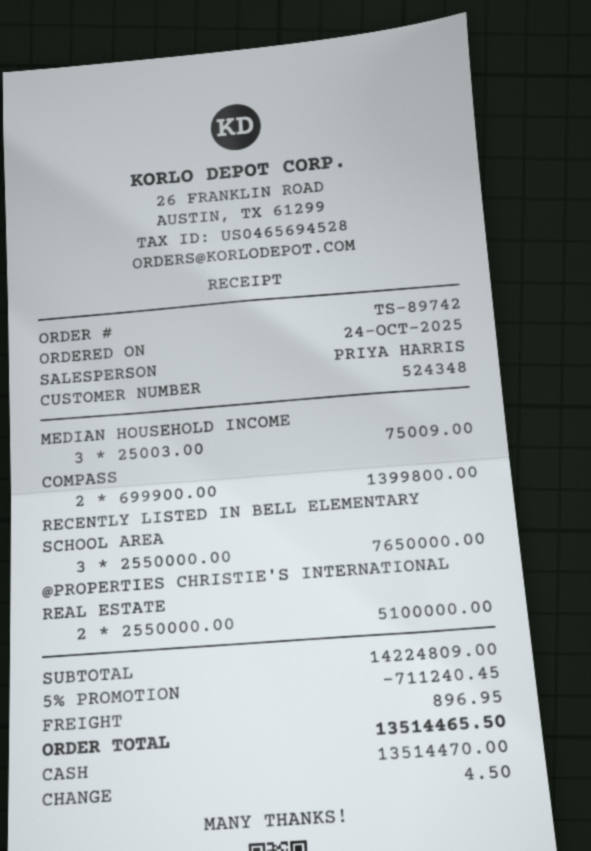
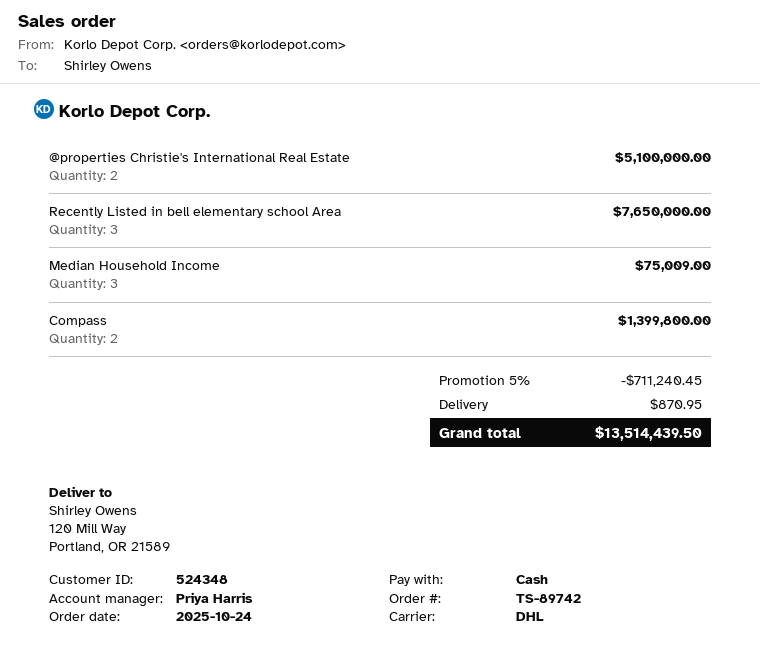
shipping: 896.95 -> 870.95
total: 13514465.50 -> 13514439.50

